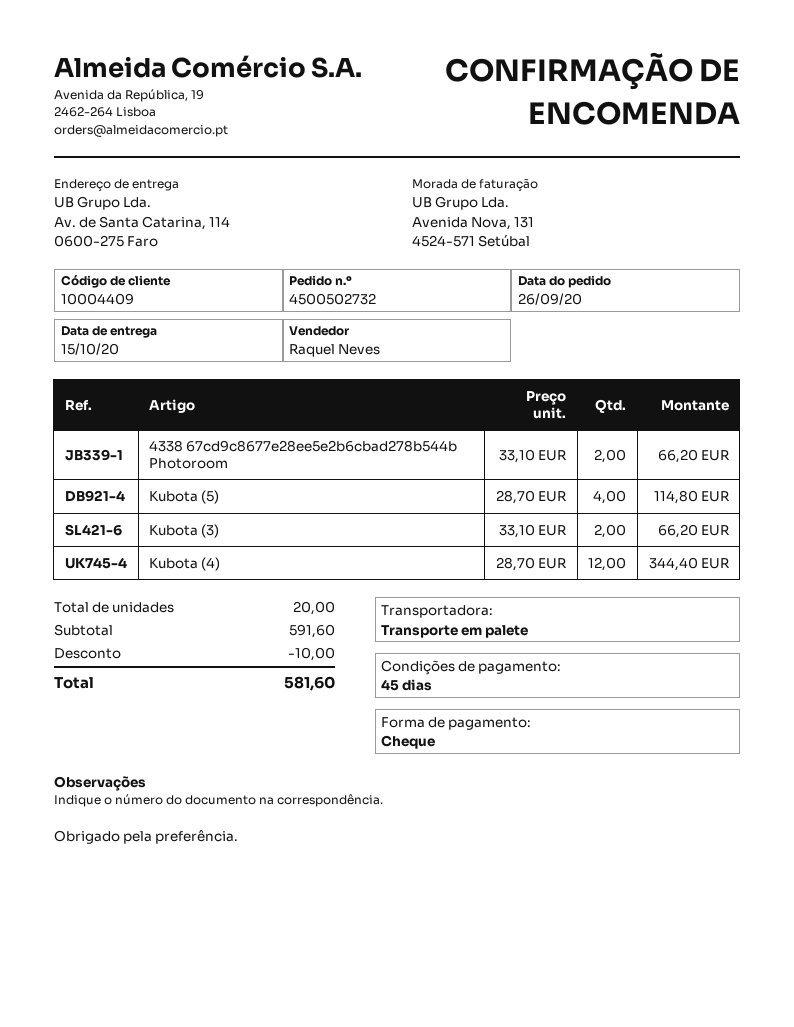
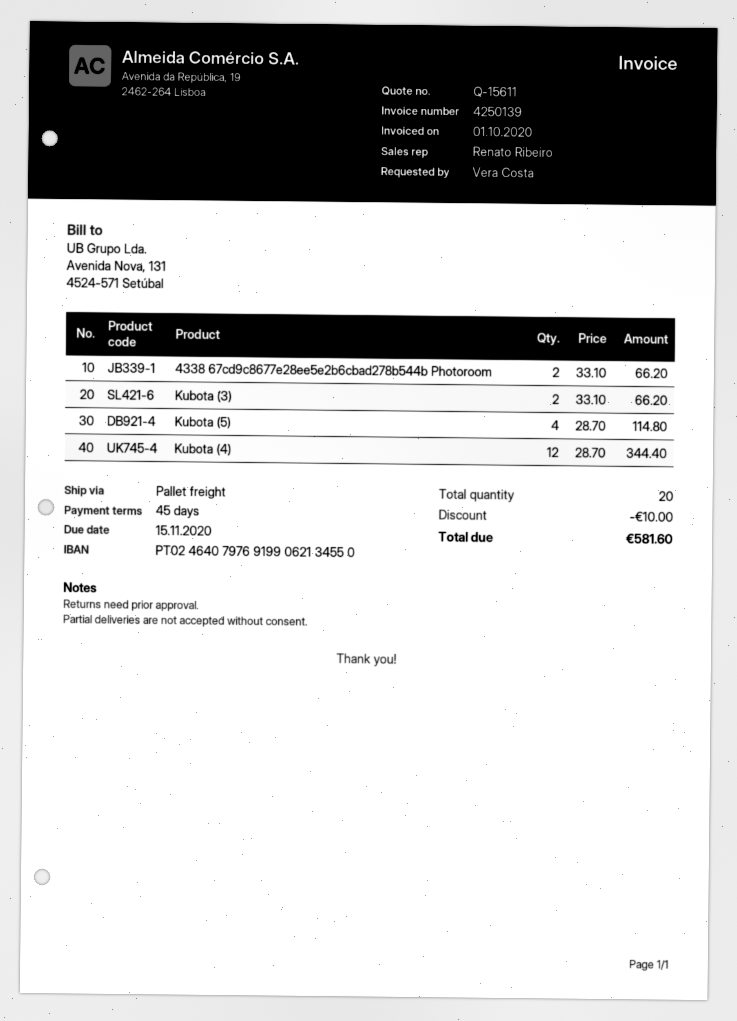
sales rep: Raquel Neves -> Renato Ribeiro

